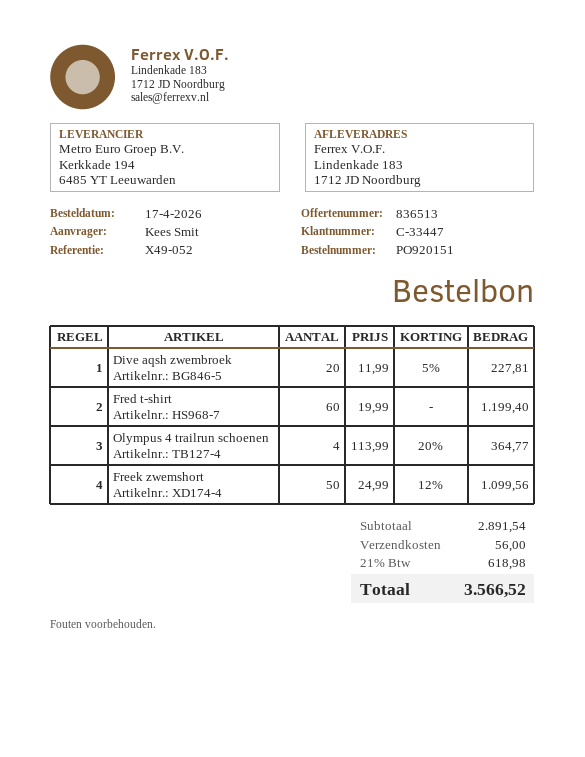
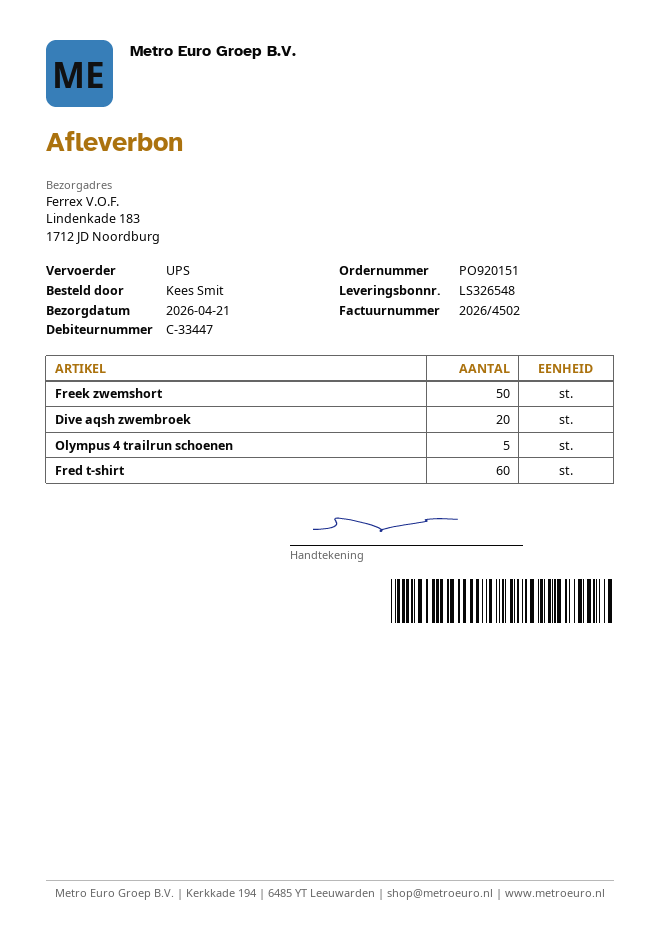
Olympus 4 trailrun schoenen: 4 -> 5

